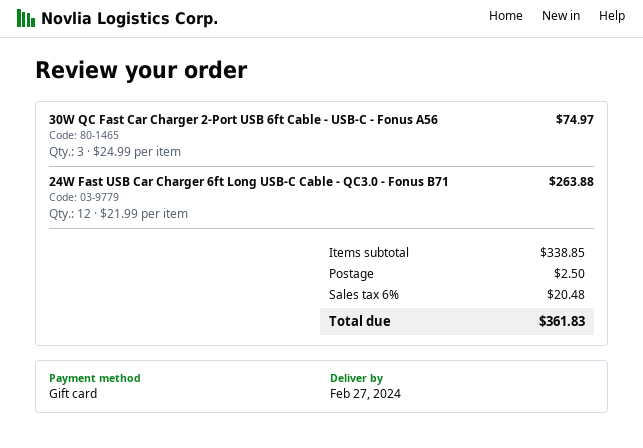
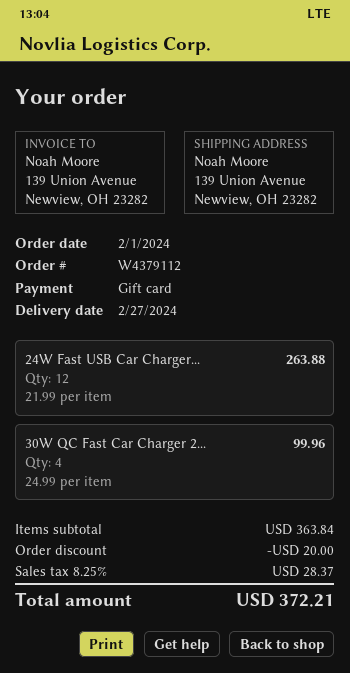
30W QC Fast Car Charger 2-Port USB 6ft Cable - USB-C - Fonus A56: 3 x 24.99 = 74.97 -> 4 x 24.99 = 99.96
subtotal: 338.85 -> 363.84
discount: none -> 20.00
shipping: 2.50 -> none
tax: 6% = 20.48 -> 8.25% = 28.37
total: 361.83 -> 372.21

